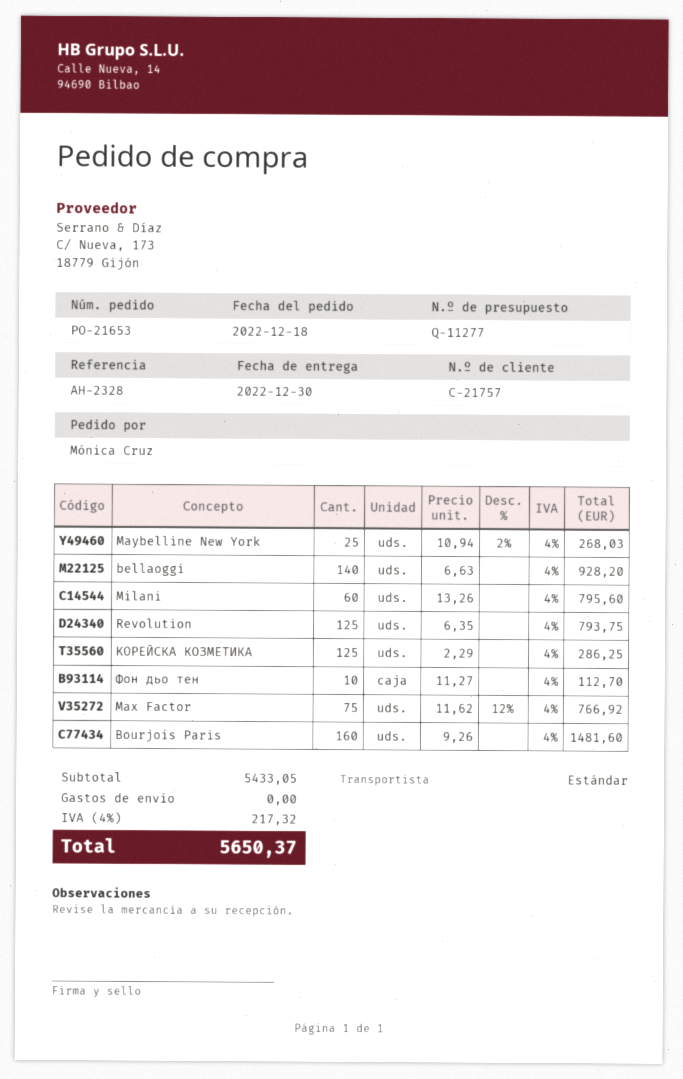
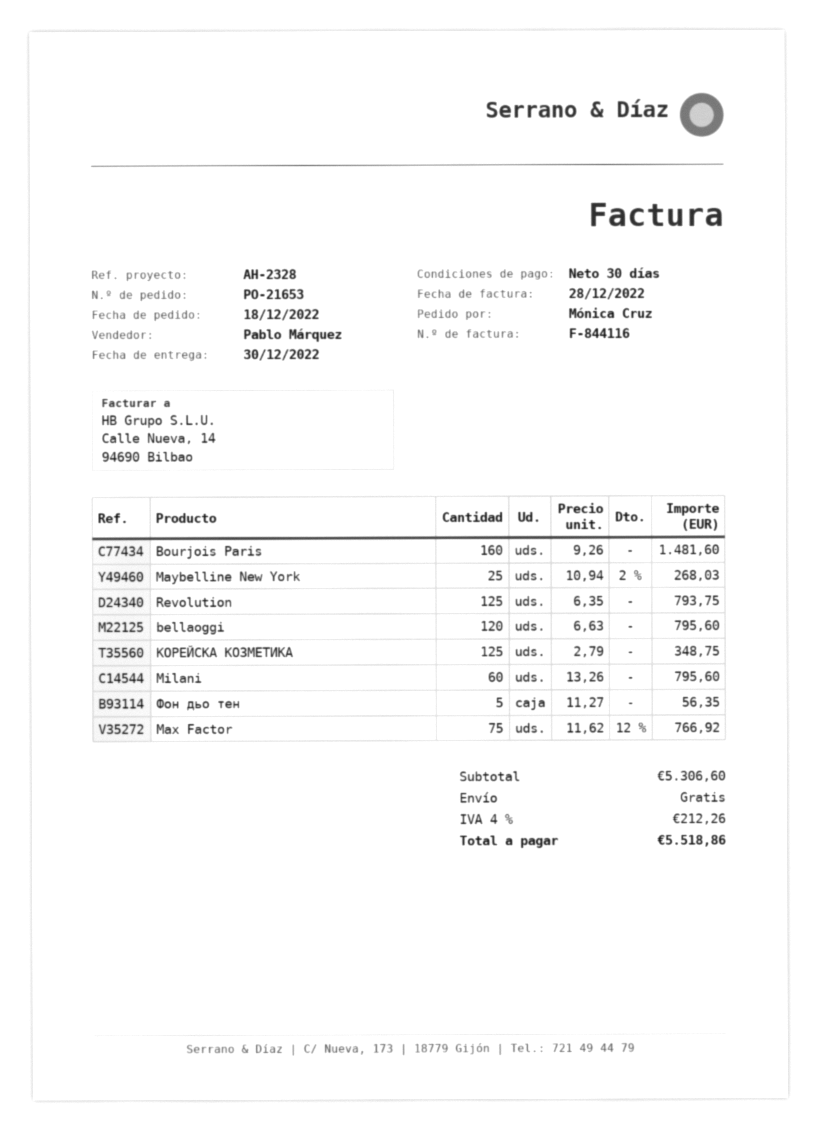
bellaoggi: 140 x 6.63 = 928.20 -> 120 x 6.63 = 795.60
КОРЕЙСКА КОЗМЕТИКА: 125 x 2.29 = 286.25 -> 125 x 2.79 = 348.75
Фон дьо тен: 10 x 11.27 = 112.70 -> 5 x 11.27 = 56.35
subtotal: 5433.05 -> 5306.60
tax: 4% = 217.32 -> 4% = 212.26
total: 5650.37 -> 5518.86

